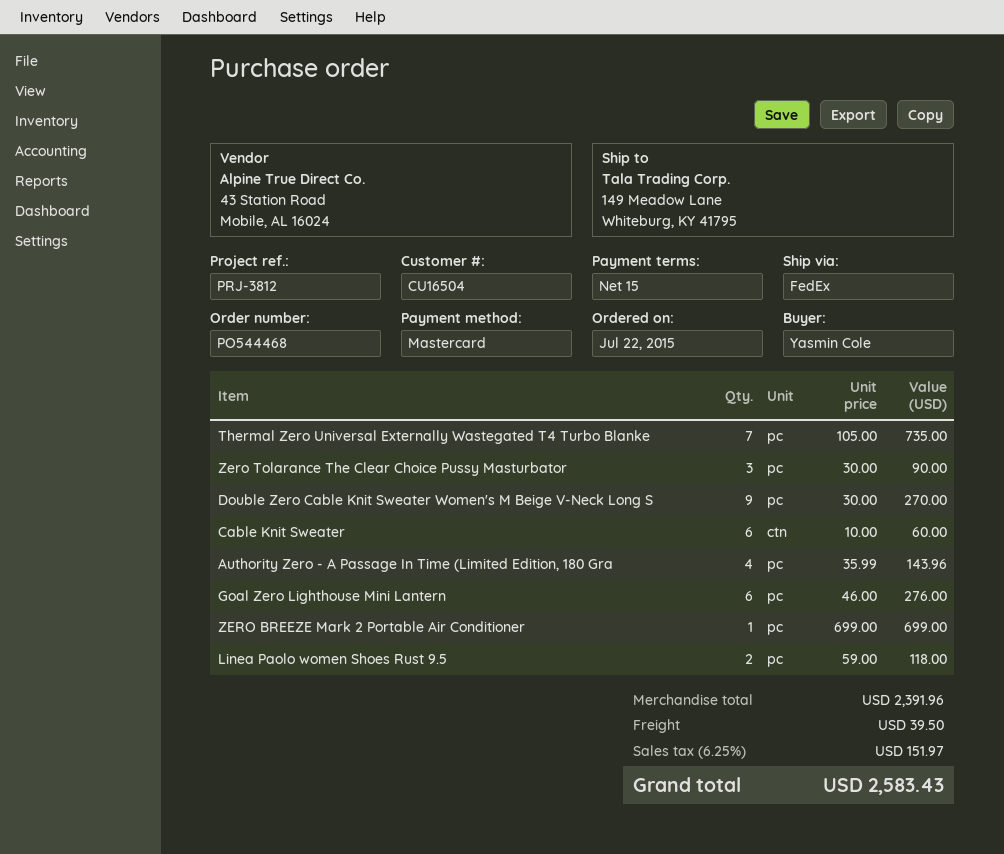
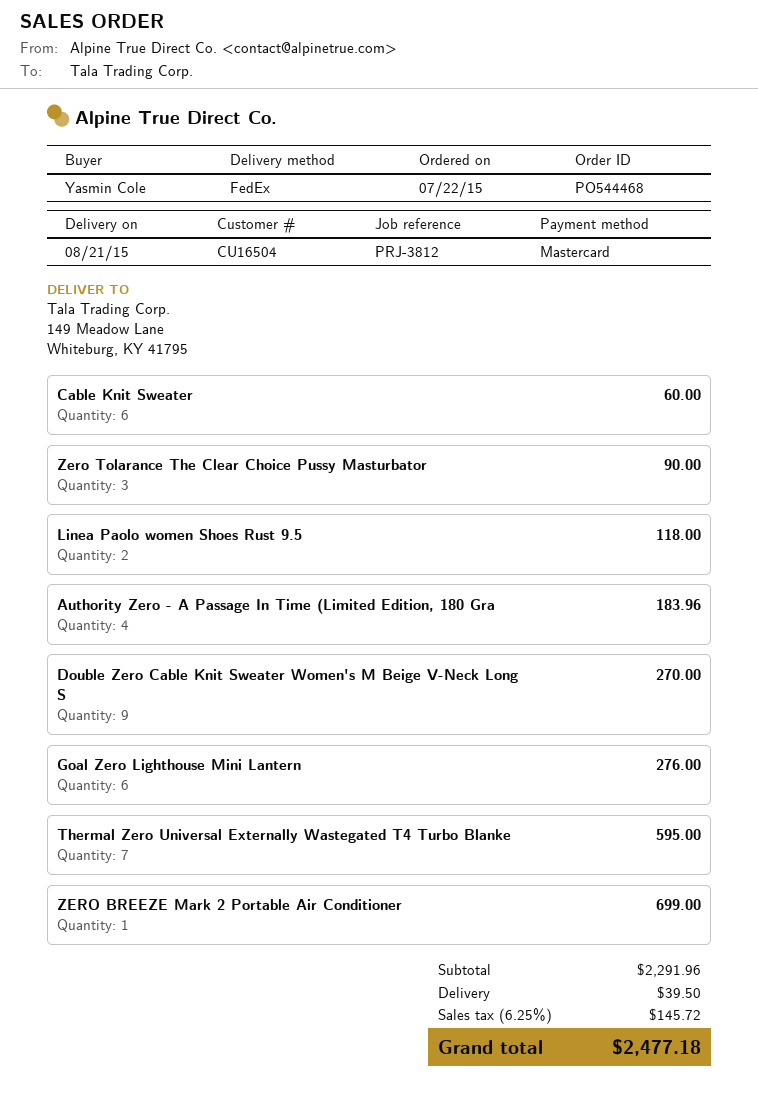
Thermal Zero Universal Externally Wastegated T4 Turbo Blanke: 7 for 735.00 -> 7 for 595.00
Authority Zero - A Passage In Time (Limited Edition, 180 Gra: 4 for 143.96 -> 4 for 183.96
subtotal: 2391.96 -> 2291.96
tax: 6.25% = 151.97 -> 6.25% = 145.72
total: 2583.43 -> 2477.18

